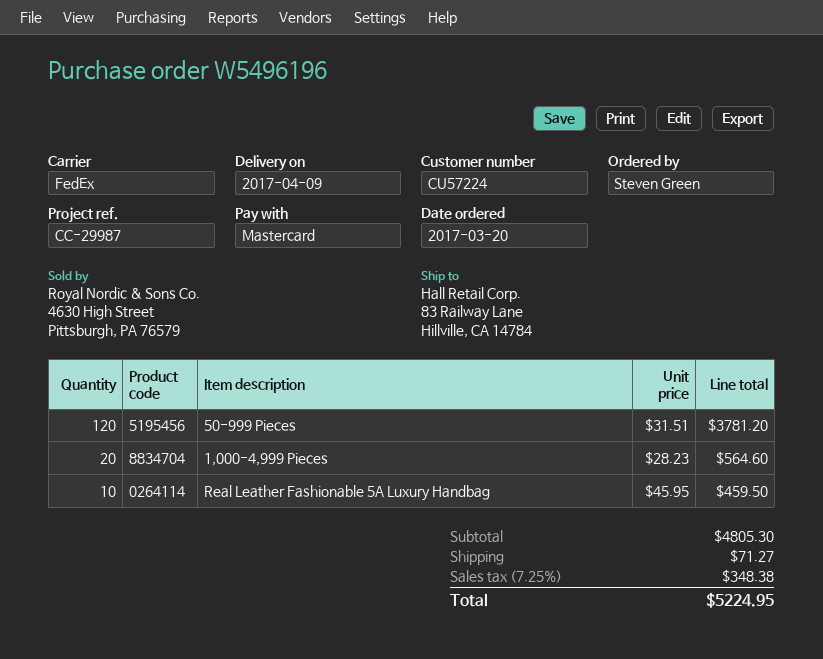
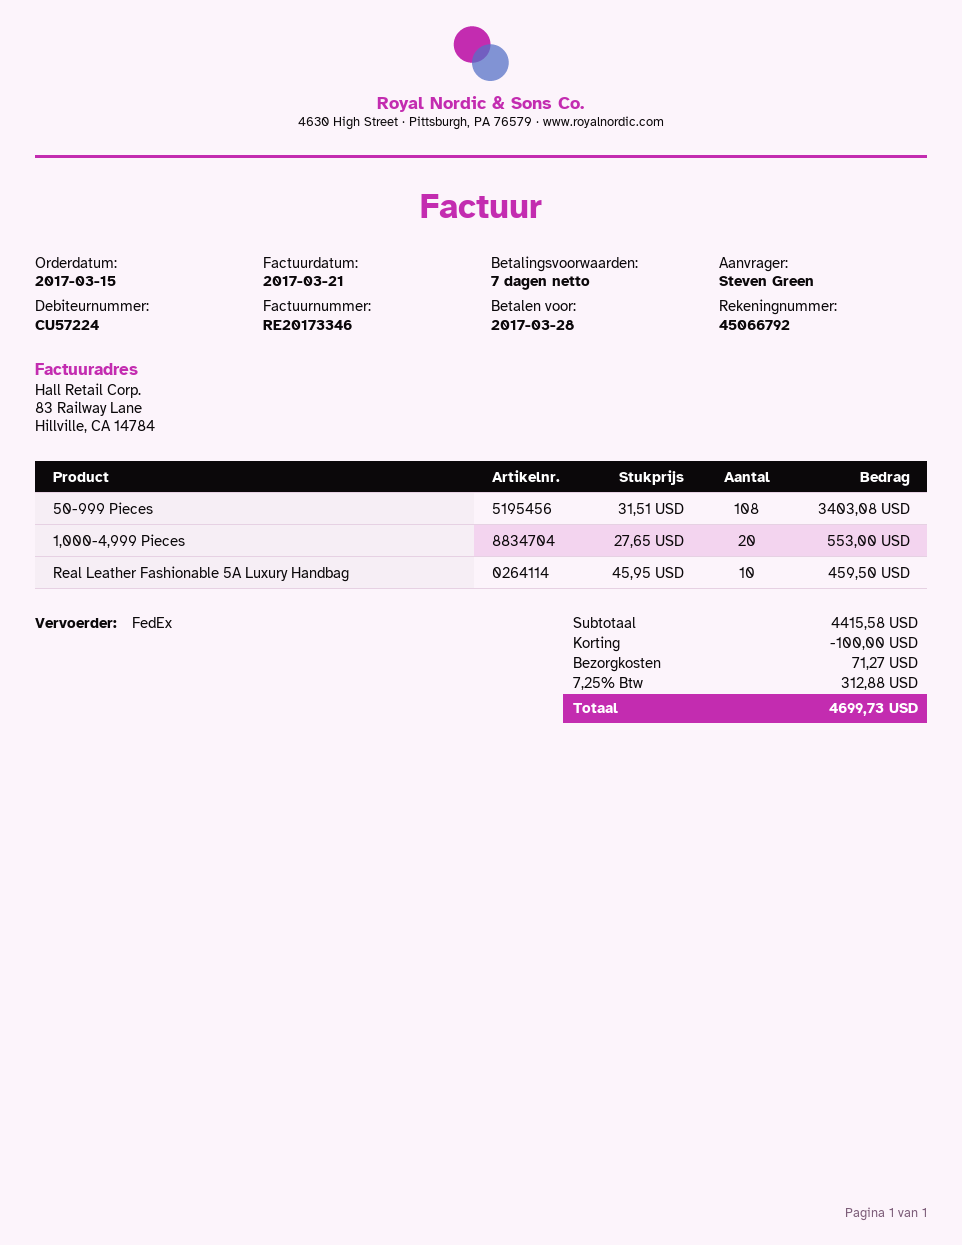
order date: 2017-03-20 -> 2017-03-15
50-999 Pieces: 120 x 31.51 = 3781.20 -> 108 x 31.51 = 3403.08
1,000-4,999 Pieces: 20 x 28.23 = 564.60 -> 20 x 27.65 = 553.00
subtotal: 4805.30 -> 4415.58
discount: none -> 100.00
tax: 7.25% = 348.38 -> 7.25% = 312.88
total: 5224.95 -> 4699.73

